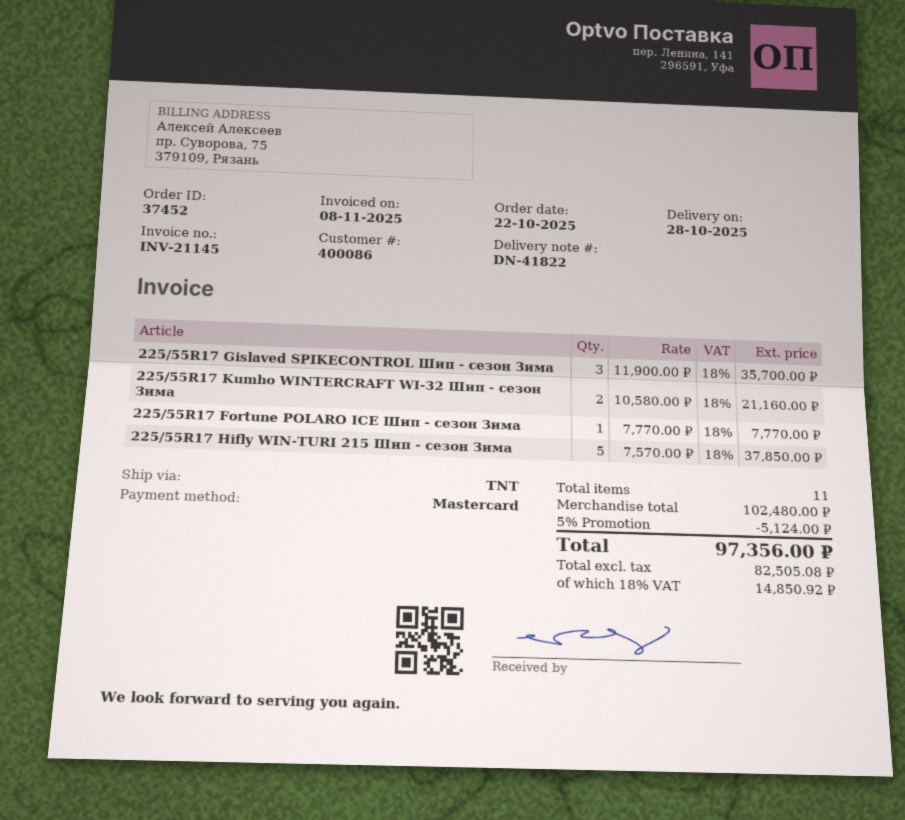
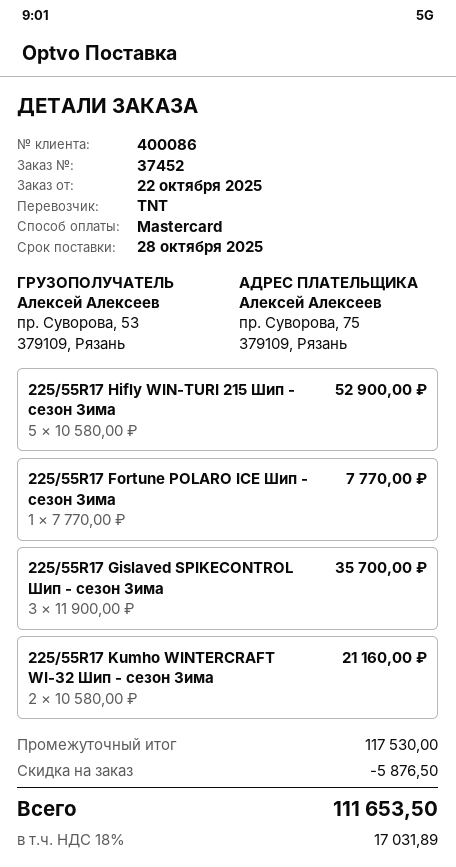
225/55R17 Hifly WIN-TURI 215 Шип - сезон Зима: 5 x 7570.00 = 37850.00 -> 5 x 10580.00 = 52900.00
subtotal: 102480.00 -> 117530.00
discount: 5124.00 -> 5876.50
tax: 18% = 14850.92 -> 18% = 17031.89
total: 97356.00 -> 111653.50

